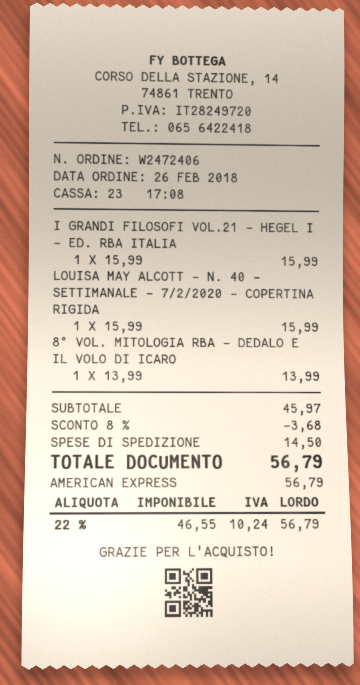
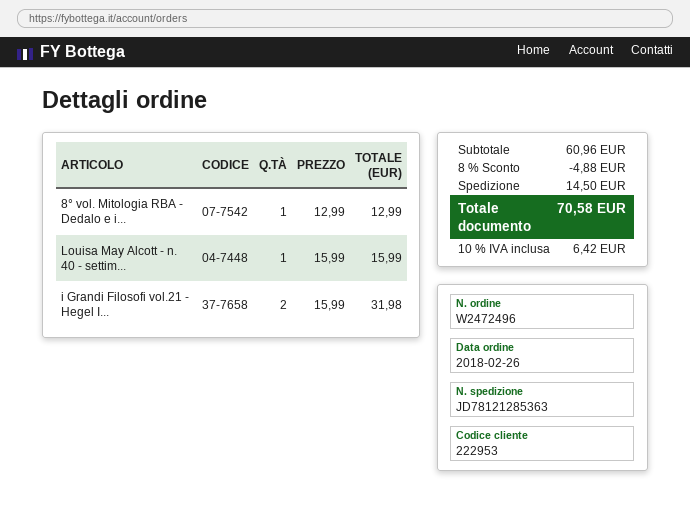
order number: W2472406 -> W2472496
I GRANDI FILOSOFI VOL.21 - HEGEL I - ED. RBA ITALIA: 1 x 15.99 = 15.99 -> 2 x 15.99 = 31.98
8° VOL. MITOLOGIA RBA - DEDALO E IL VOLO DI ICARO: 1 x 13.99 = 13.99 -> 1 x 12.99 = 12.99
subtotal: 45.97 -> 60.96
discount: 8% = 3.68 -> 8% = 4.88
tax: 22% = 10.24 -> 10% = 6.42
total: 56.79 -> 70.58

